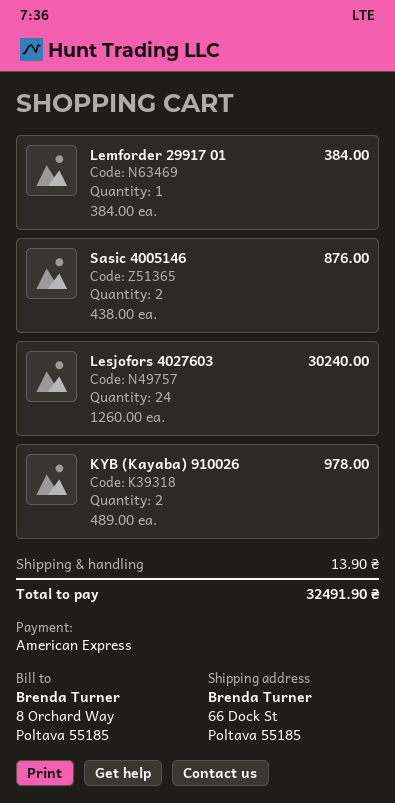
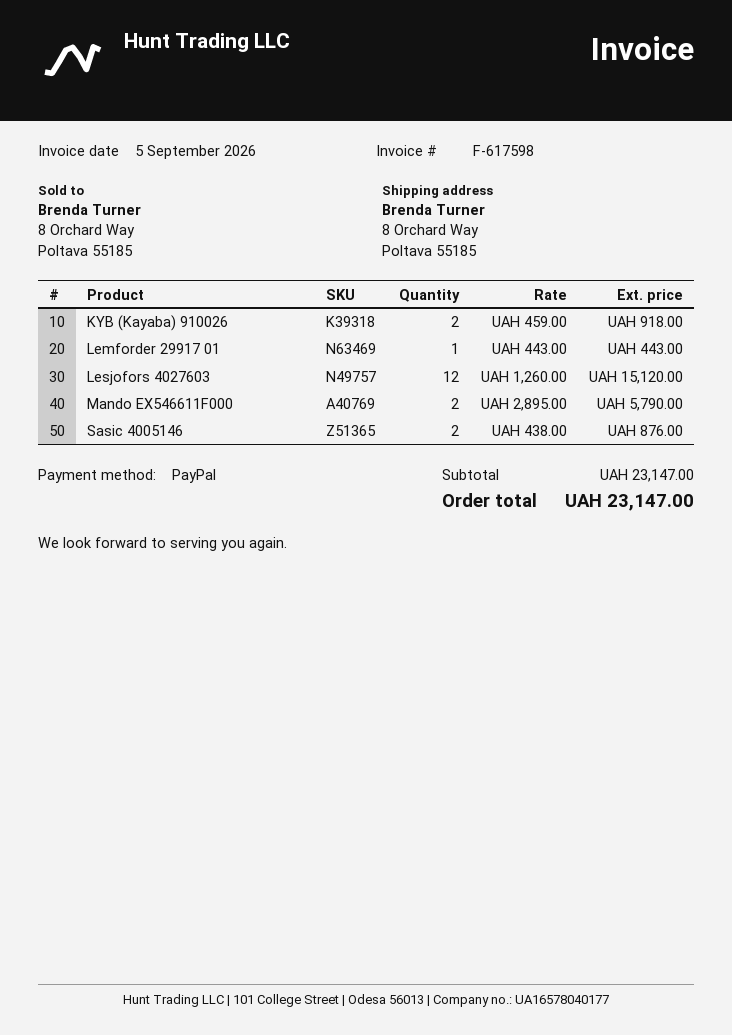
payment method: American Express -> PayPal
ship to: 66 Dock St, Poltava 55185 -> 8 Orchard Way, Poltava 55185
Lemforder 29917 01: 1 x 384.00 = 384.00 -> 1 x 443.00 = 443.00
Lesjofors 4027603: 24 x 1260.00 = 30240.00 -> 12 x 1260.00 = 15120.00
KYB (Kayaba) 910026: 2 x 489.00 = 978.00 -> 2 x 459.00 = 918.00
Mando EX546611F000: none -> 2 x 2895.00 = 5790.00
shipping: 13.90 -> none
total: 32491.90 -> 23147.00

